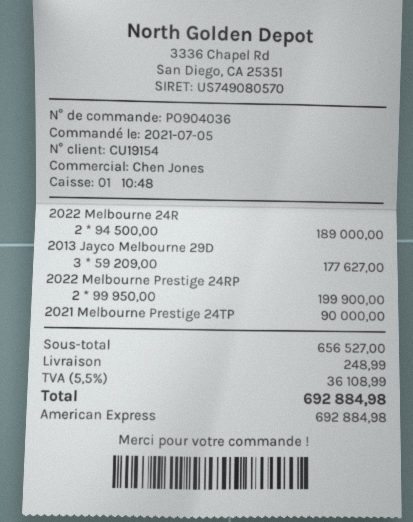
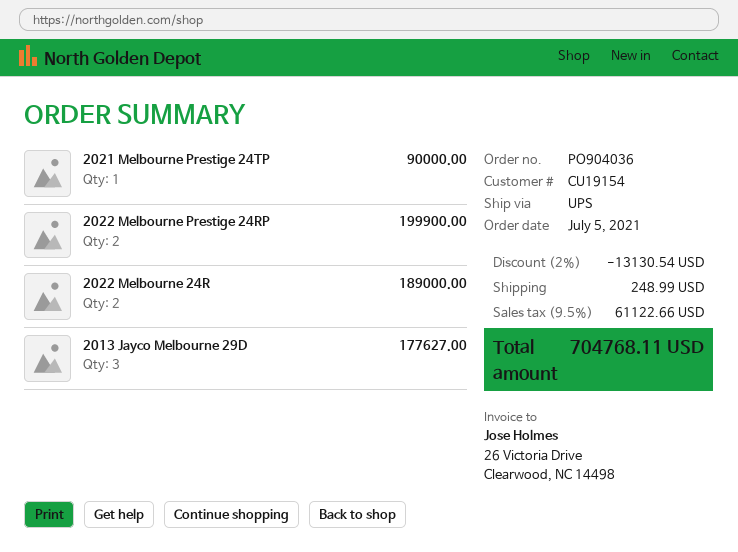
discount: none -> 2% = 13130.54
tax: 5.5% = 36108.99 -> 9.5% = 61122.66
total: 692884.98 -> 704768.11

